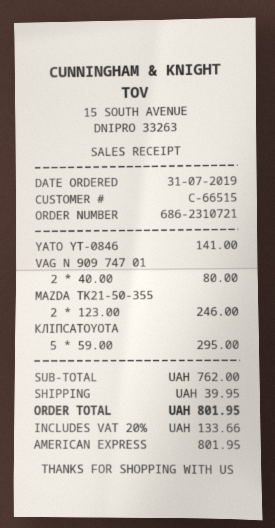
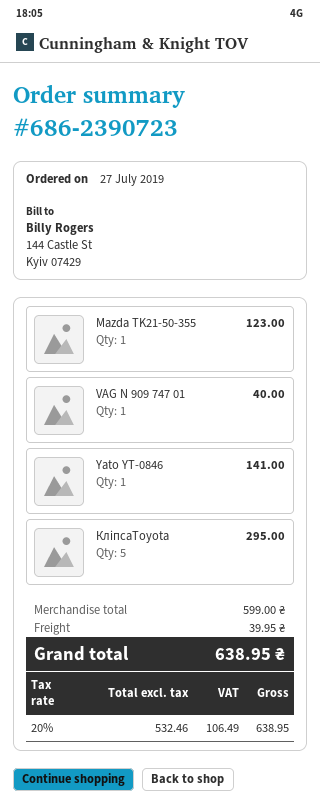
order number: 686-2310721 -> 686-2390723
order date: 2019-07-31 -> 2019-07-27
VAG N 909 747 01: 2 for 80.00 -> 1 for 40.00
MAZDA TK21-50-355: 2 for 246.00 -> 1 for 123.00
subtotal: 762.00 -> 599.00
tax: 20% = 133.66 -> 20% = 106.49
total: 801.95 -> 638.95

